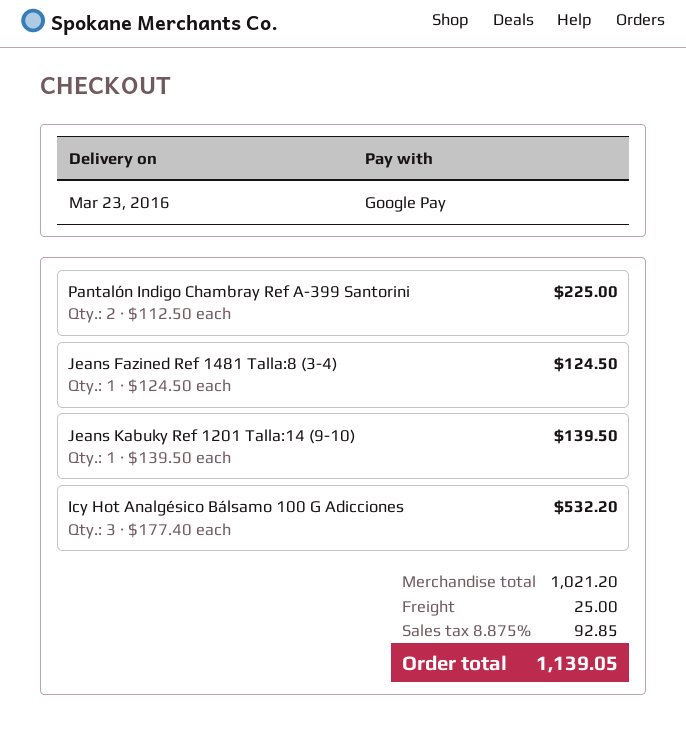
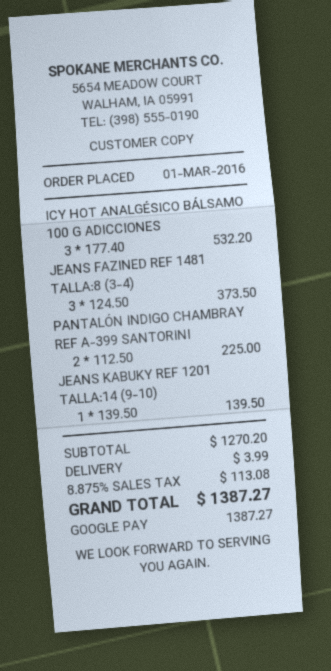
Jeans Fazined Ref 1481 Talla:8 (3-4): 1 x 124.50 = 124.50 -> 3 x 124.50 = 373.50
subtotal: 1021.20 -> 1270.20
shipping: 25.00 -> 3.99
tax: 8.875% = 92.85 -> 8.875% = 113.08
total: 1139.05 -> 1387.27

